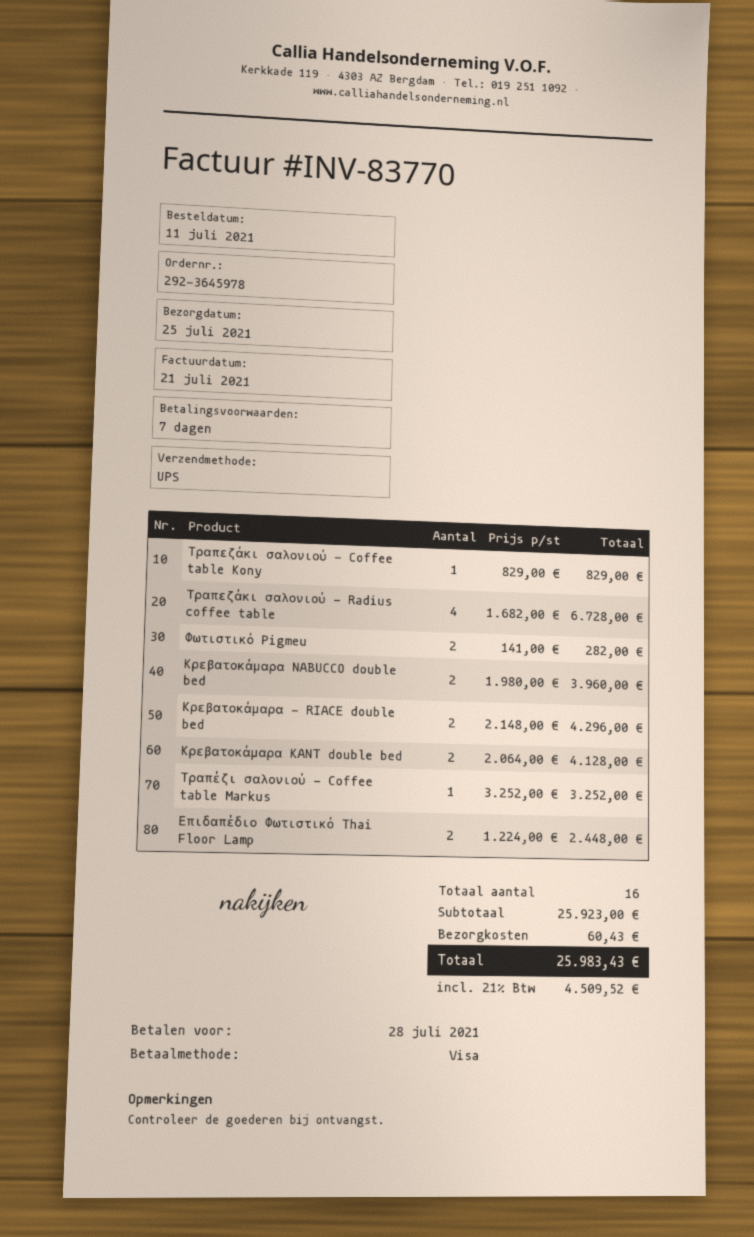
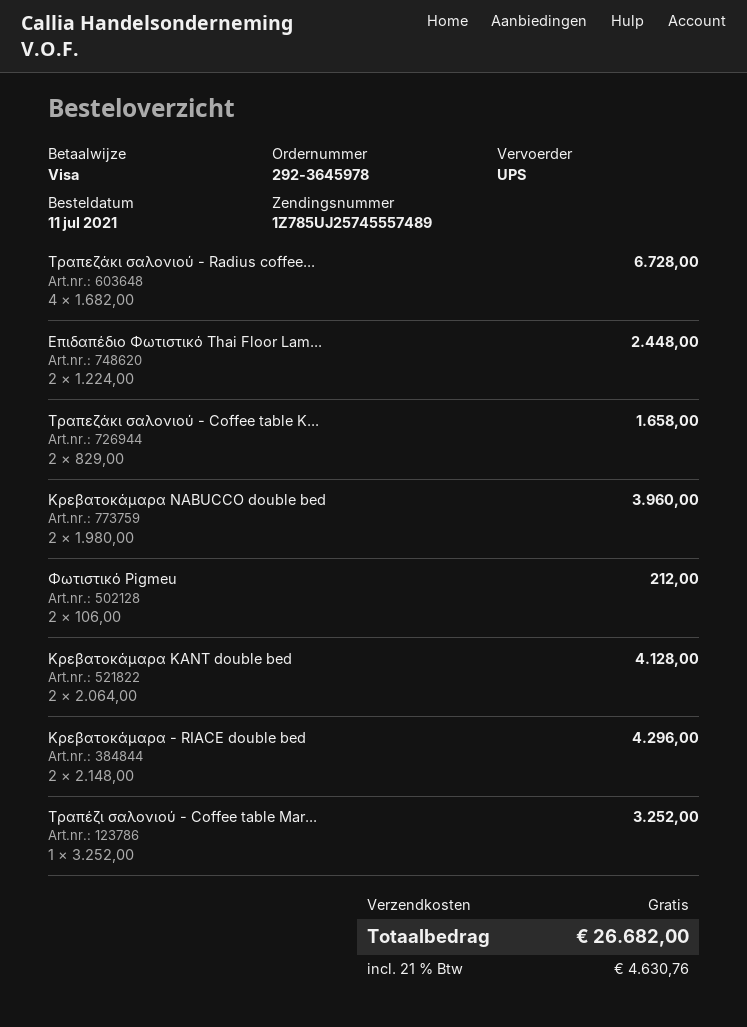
Τραπεζάκι σαλονιού - Coffee table Kony: 1 x 829.00 = 829.00 -> 2 x 829.00 = 1658.00
Φωτιστικό Pigmeu: 2 x 141.00 = 282.00 -> 2 x 106.00 = 212.00
shipping: 60.43 -> 0.00
tax: 21% = 4509.52 -> 21% = 4630.76
total: 25983.43 -> 26682.00

